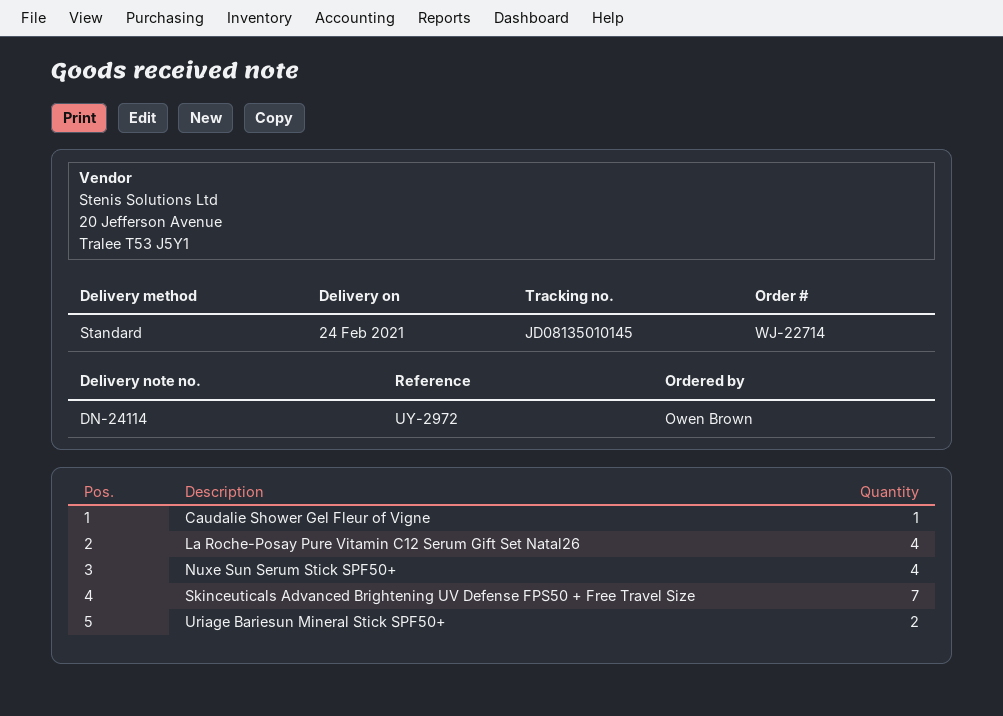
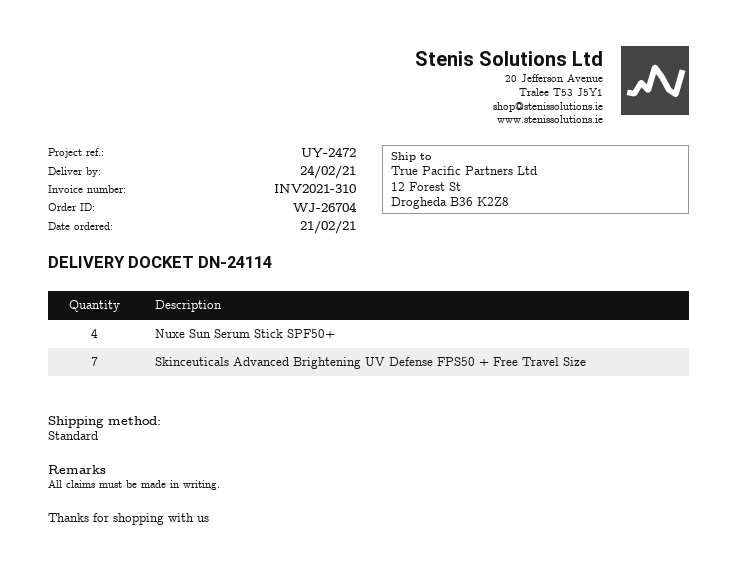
order number: WJ-22714 -> WJ-26704
reference: UY-2972 -> UY-2472
Caudalie Shower Gel Fleur of Vigne: 1 -> none
La Roche-Posay Pure Vitamin C12 Serum Gift Set Natal26: 4 -> none
Uriage Bariesun Mineral Stick SPF50+: 2 -> none

